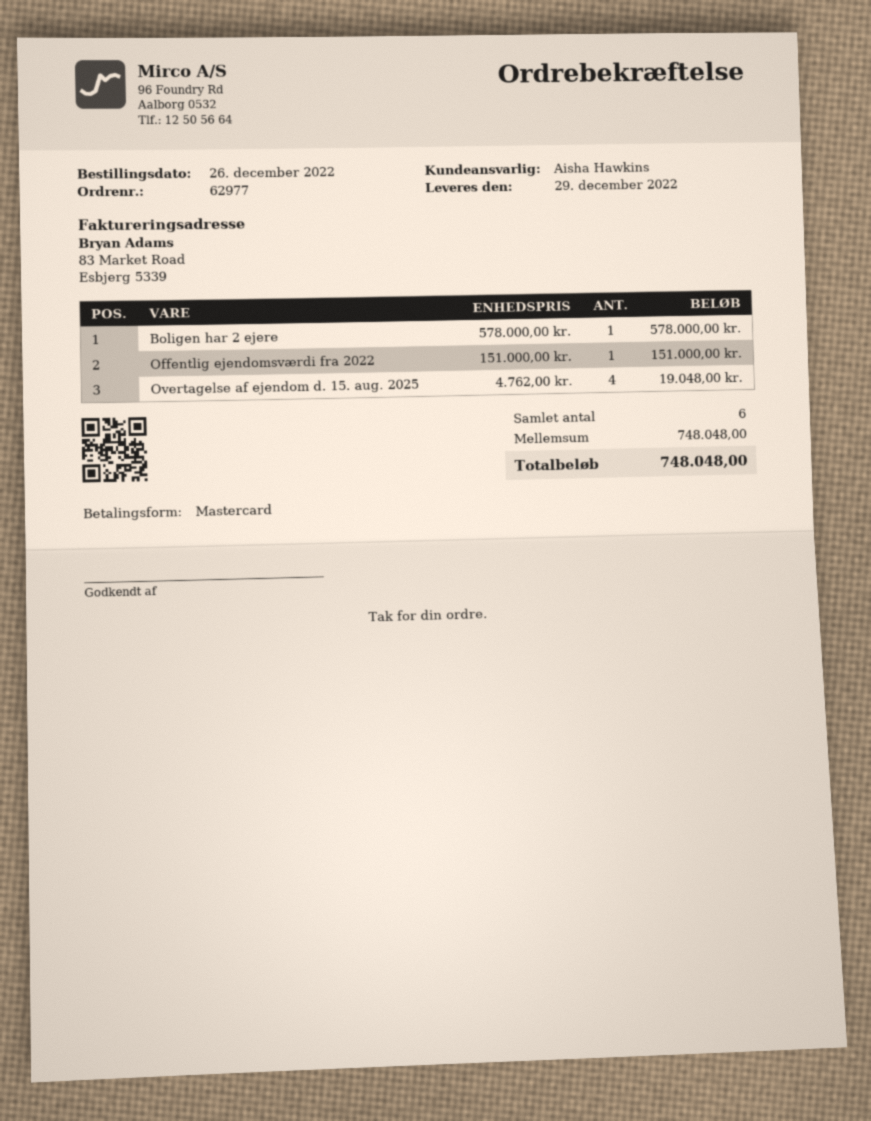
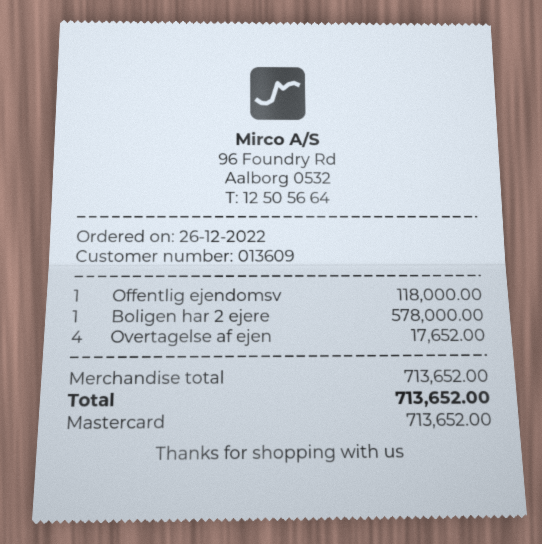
Offentlig ejendomsværdi fra 2022: 1 for 151000.00 -> 1 for 118000.00
Overtagelse af ejendom d. 15. aug. 2025: 4 for 19048.00 -> 4 for 17652.00
subtotal: 748048.00 -> 713652.00
total: 748048.00 -> 713652.00

